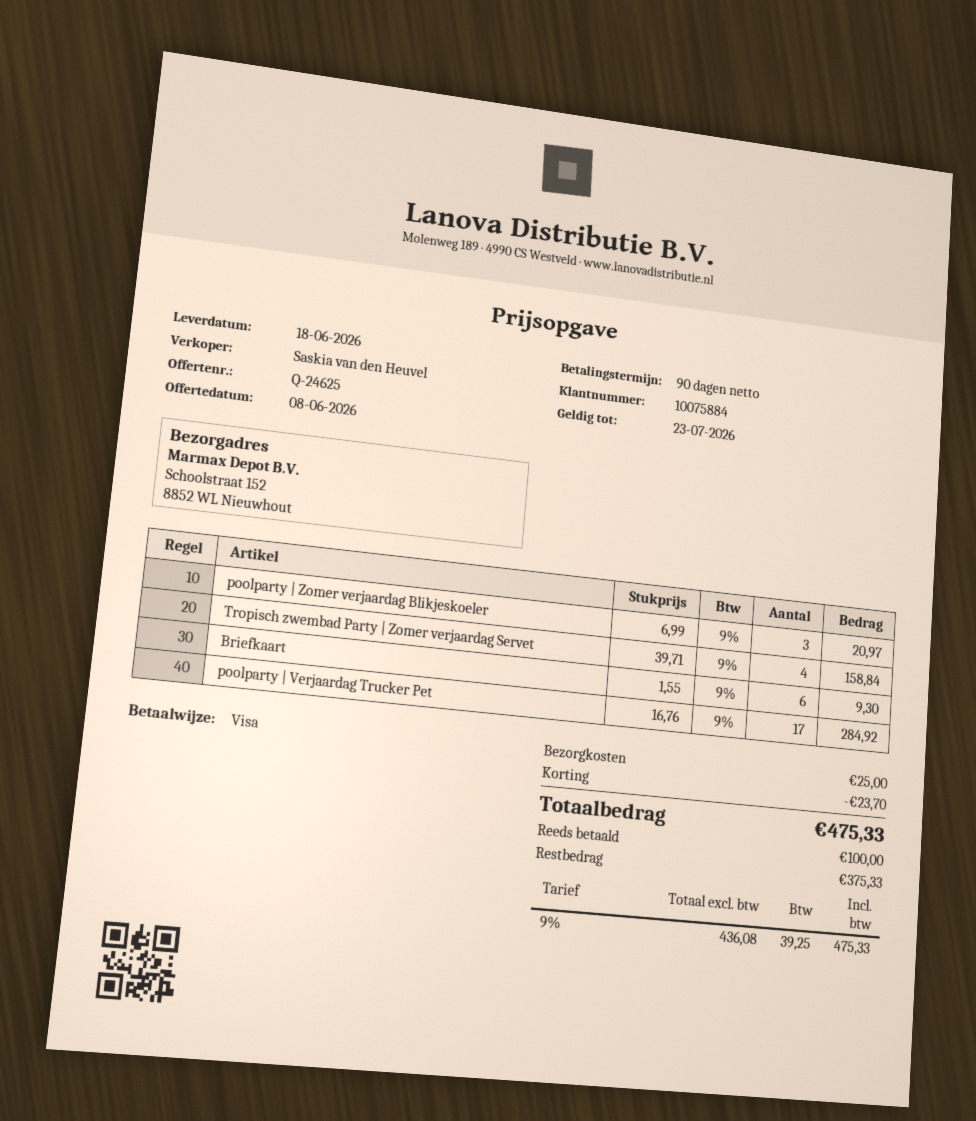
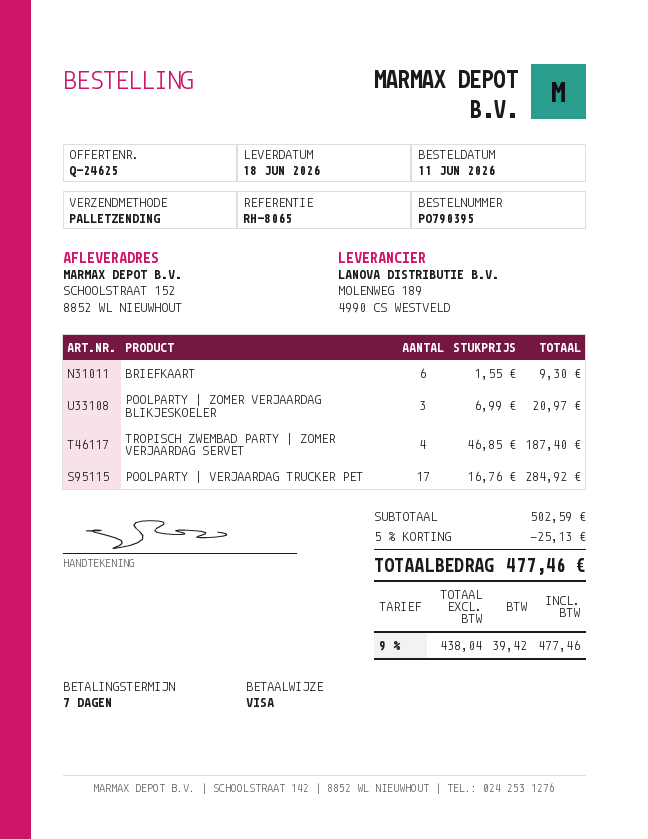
payment terms: 90 days -> 7 days
Tropisch zwembad Party | Zomer verjaardag Servet: 4 x 39.71 = 158.84 -> 4 x 46.85 = 187.40
discount: 23.70 -> 25.13
shipping: 25.00 -> none
net: 436.08 -> 438.04
tax: 9% = 39.25 -> 9% = 39.42
total: 475.33 -> 477.46

